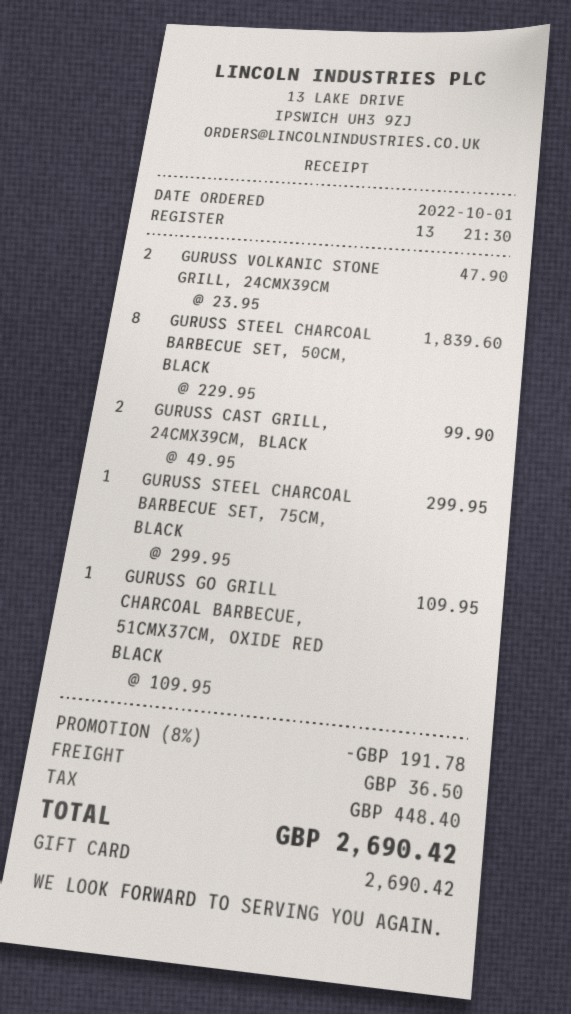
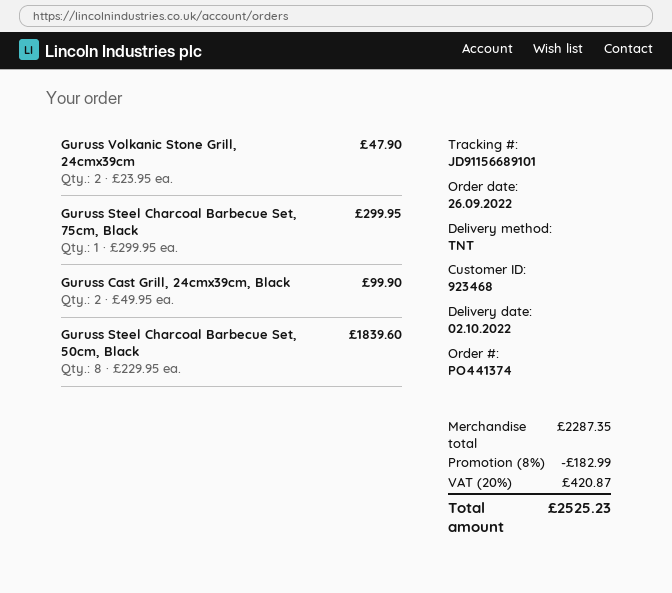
order date: 2022-10-01 -> 2022-09-26
GURUSS GO GRILL CHARCOAL BARBECUE, 51CMX37CM, OXIDE RED BLACK: 1 x 109.95 = 109.95 -> none
discount: 8% = 191.78 -> 8% = 182.99
shipping: 36.50 -> none
tax: 448.40 -> 420.87
total: 2690.42 -> 2525.23

